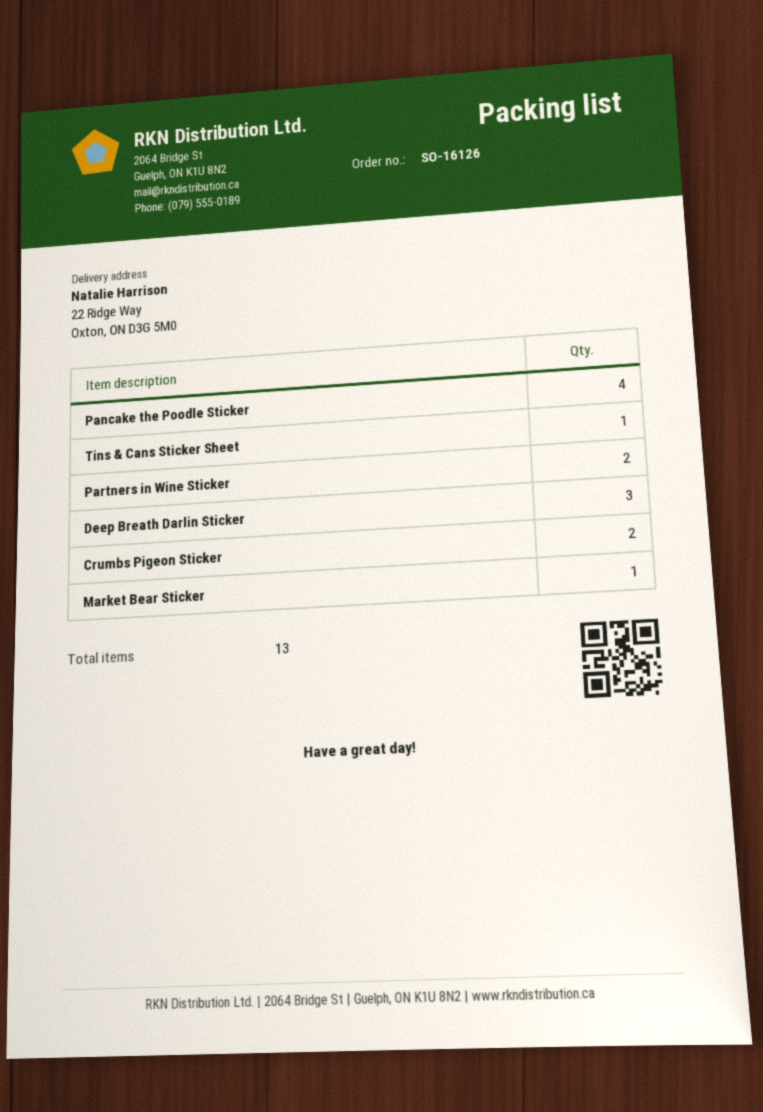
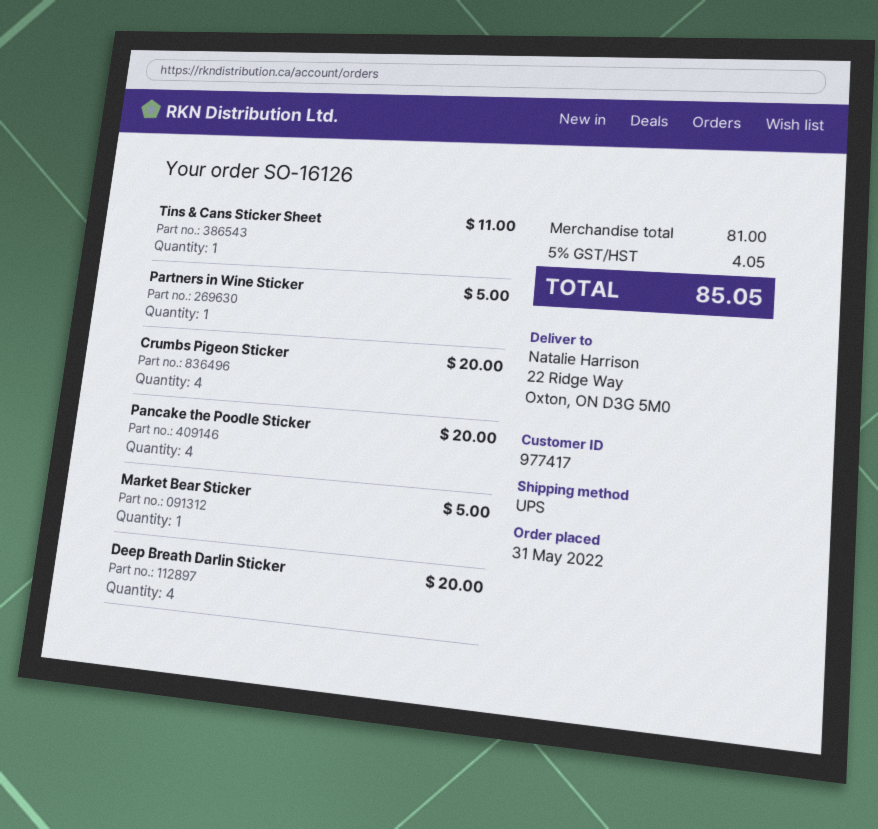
Partners in Wine Sticker: 2 -> 1
Deep Breath Darlin Sticker: 3 -> 4
Crumbs Pigeon Sticker: 2 -> 4

